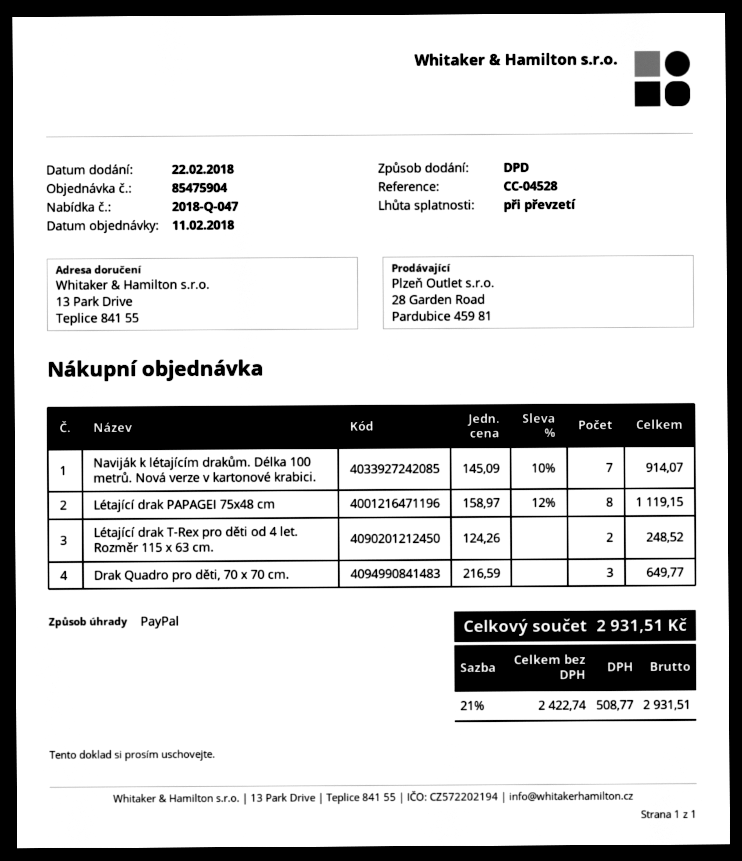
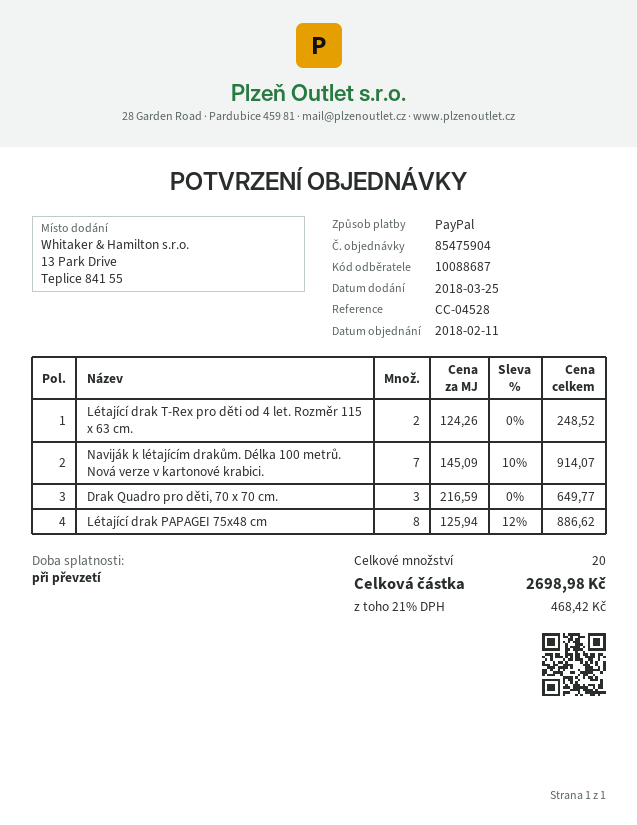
delivery date: 2018-02-22 -> 2018-03-25
Létající drak PAPAGEI 75x48 cm: 8 x 158.97 - 12% = 1119.15 -> 8 x 125.94 - 12% = 886.62
tax: 21% = 508.77 -> 21% = 468.42
total: 2931.51 -> 2698.98

